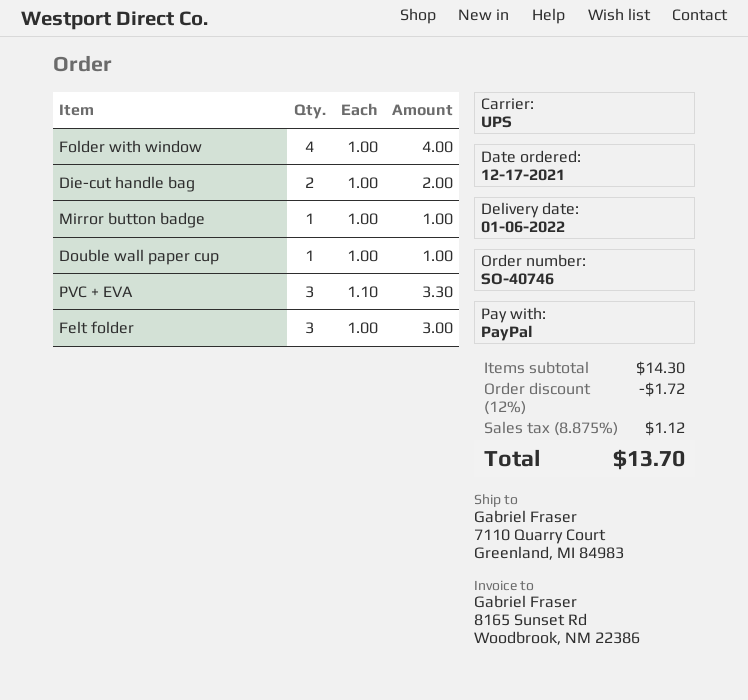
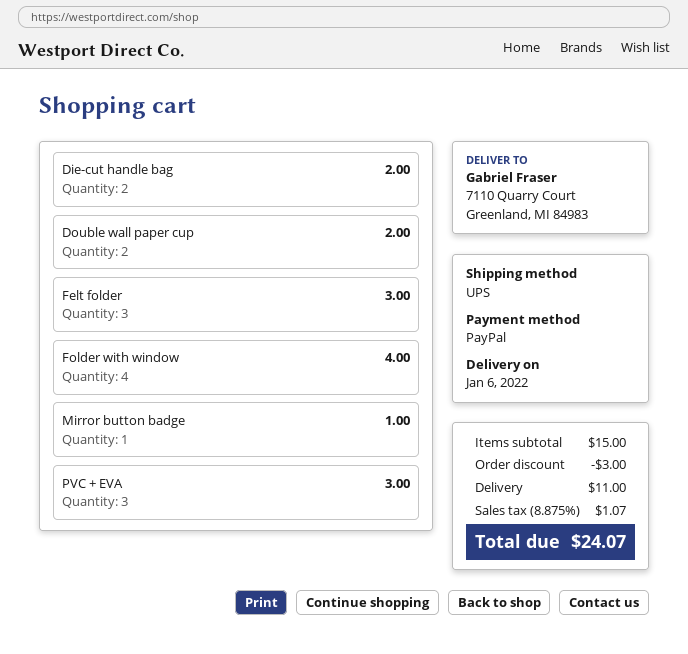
Double wall paper cup: 1 for 1.00 -> 2 for 2.00
PVC + EVA: 3 for 3.30 -> 3 for 3.00
subtotal: 14.30 -> 15.00
discount: 1.72 -> 3.00
shipping: none -> 11.00
tax: 8.875% = 1.12 -> 8.875% = 1.07
total: 13.70 -> 24.07

